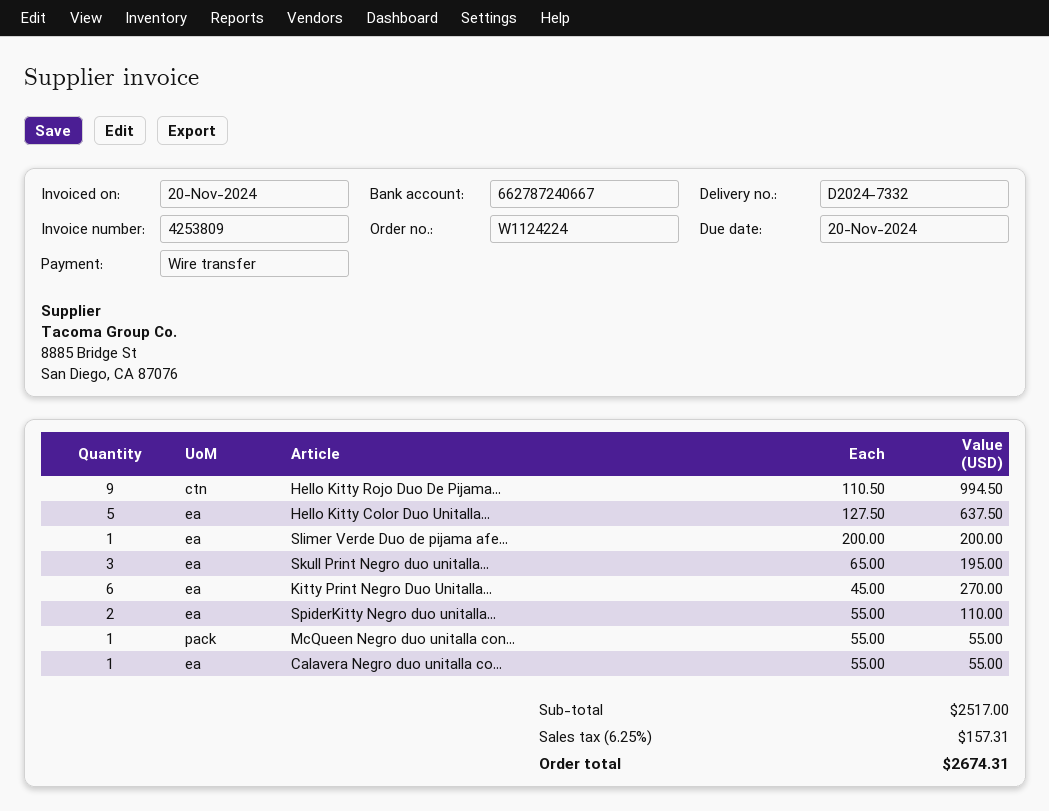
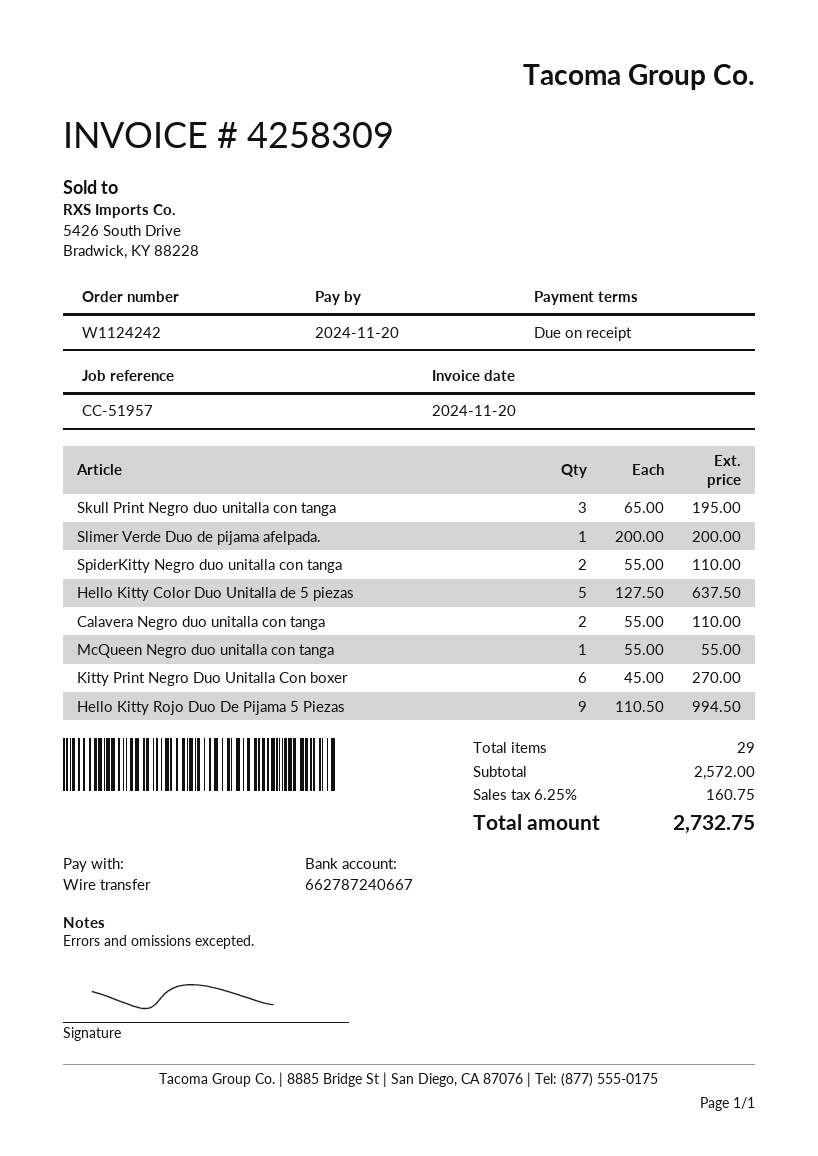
order number: W1124224 -> W1124242
invoice number: 4253809 -> 4258309
Calavera Negro duo unitalla co...: 1 x 55.00 = 55.00 -> 2 x 55.00 = 110.00
subtotal: 2517.00 -> 2572.00
tax: 6.25% = 157.31 -> 6.25% = 160.75
total: 2674.31 -> 2732.75

